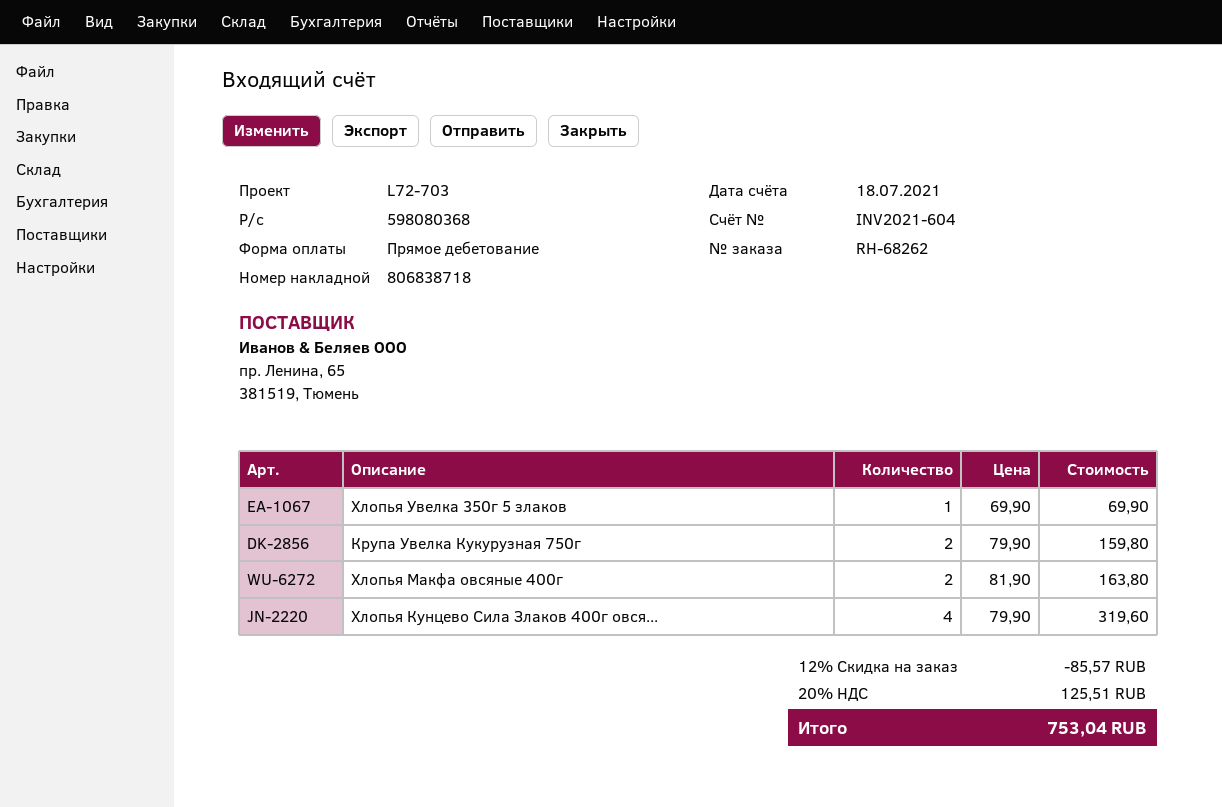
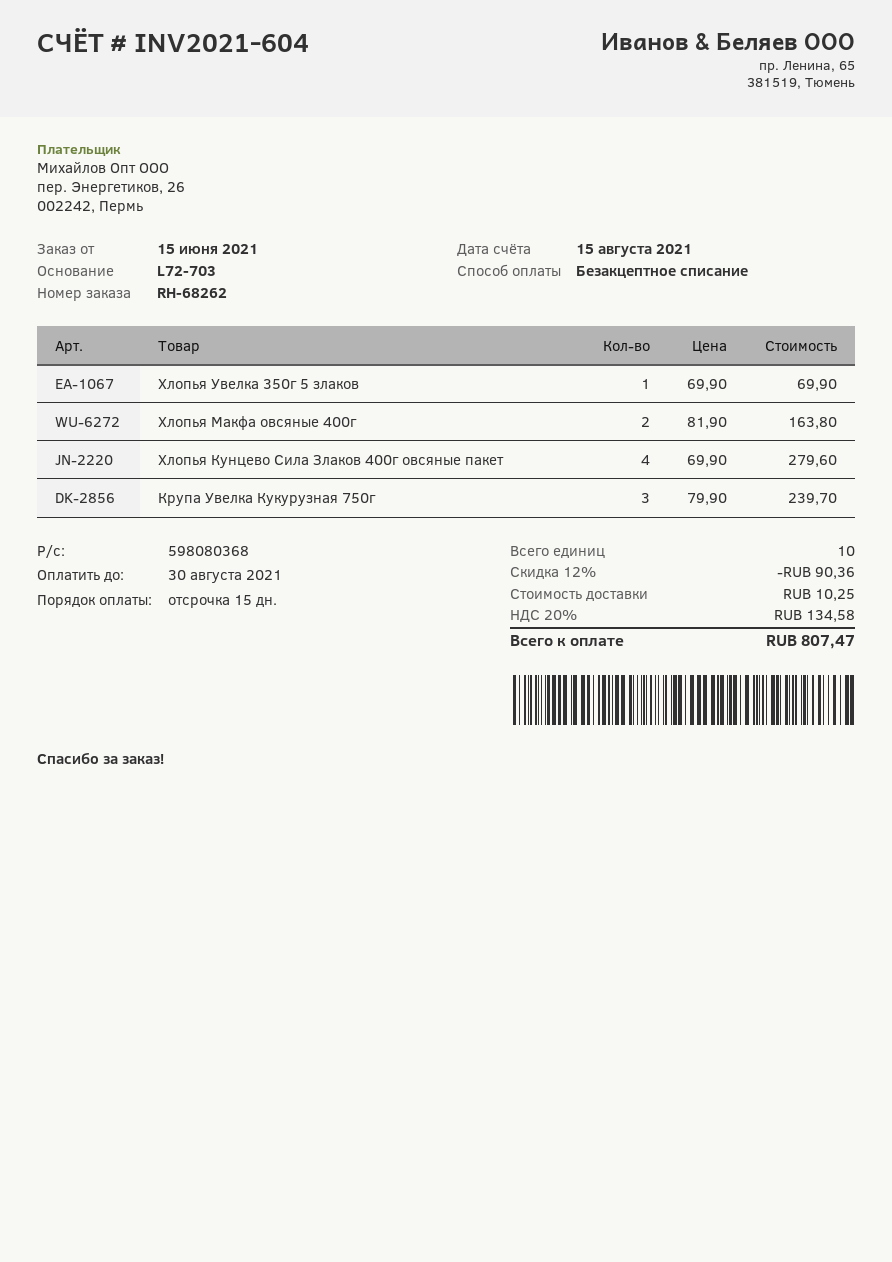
invoice date: 2021-07-18 -> 2021-08-15
Крупа Увелка Кукурузная 750г: 2 x 79.90 = 159.80 -> 3 x 79.90 = 239.70
Хлопья Кунцево Сила Злаков 400г овся...: 4 x 79.90 = 319.60 -> 4 x 69.90 = 279.60
discount: 12% = 85.57 -> 12% = 90.36
shipping: none -> 10.25
tax: 20% = 125.51 -> 20% = 134.58
total: 753.04 -> 807.47

